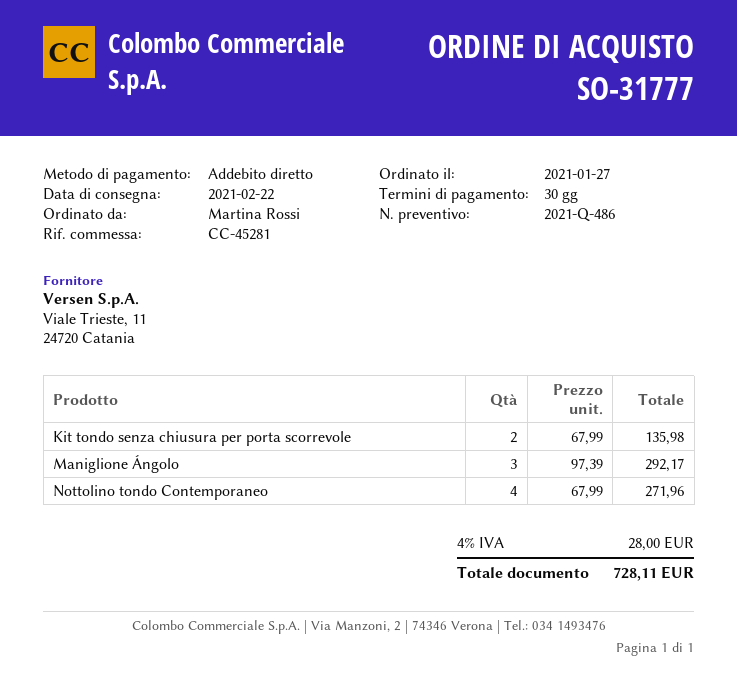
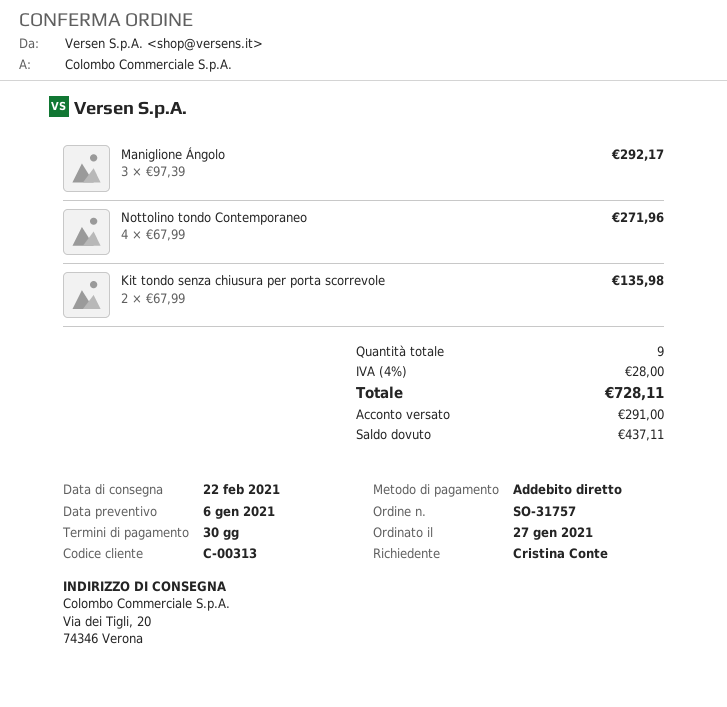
order number: SO-31777 -> SO-31757
ordered by: Martina Rossi -> Cristina Conte

